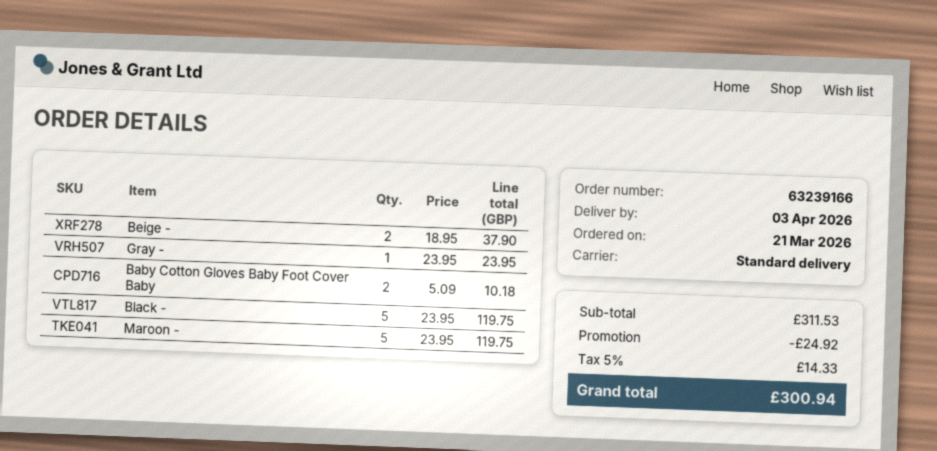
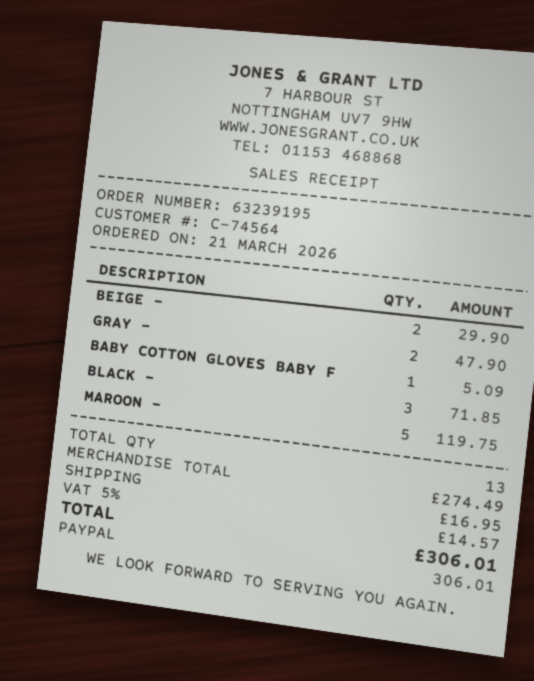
order number: 63239166 -> 63239195
Beige -: 2 for 37.90 -> 2 for 29.90
Gray -: 1 for 23.95 -> 2 for 47.90
Baby Cotton Gloves Baby Foot Cover Baby: 2 for 10.18 -> 1 for 5.09
Black -: 5 for 119.75 -> 3 for 71.85
subtotal: 311.53 -> 274.49
discount: 24.92 -> none
shipping: none -> 16.95
tax: 5% = 14.33 -> 5% = 14.57
total: 300.94 -> 306.01

